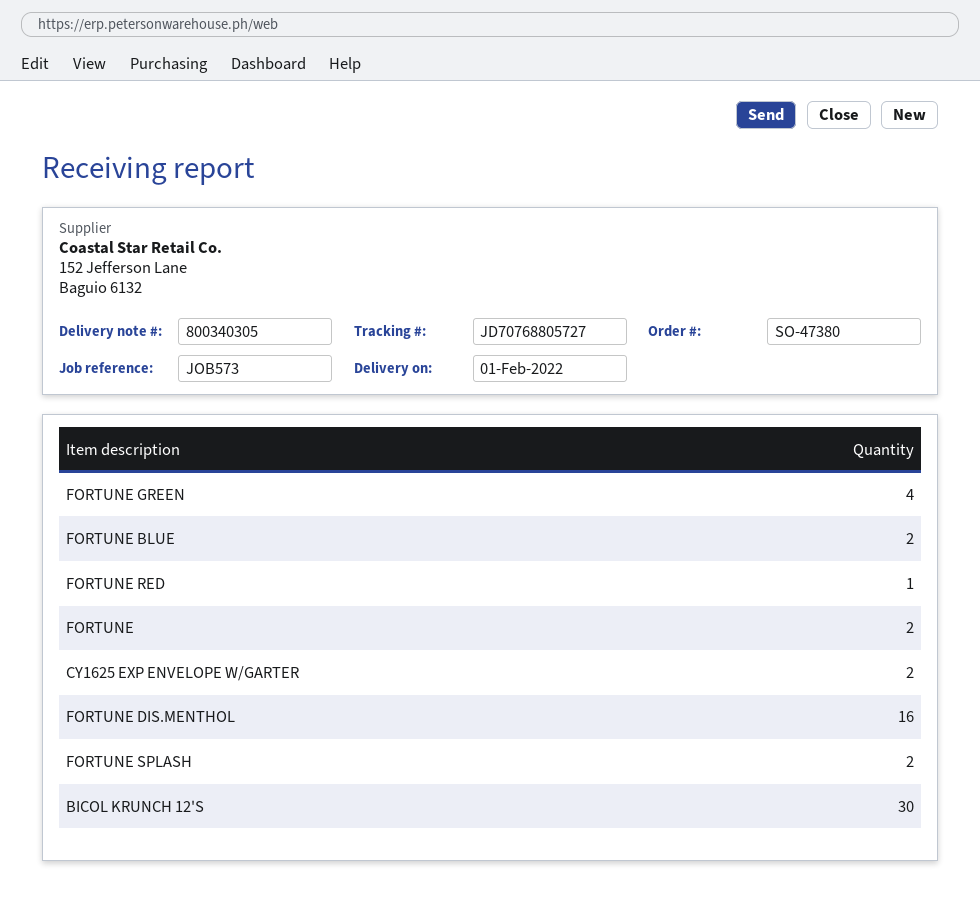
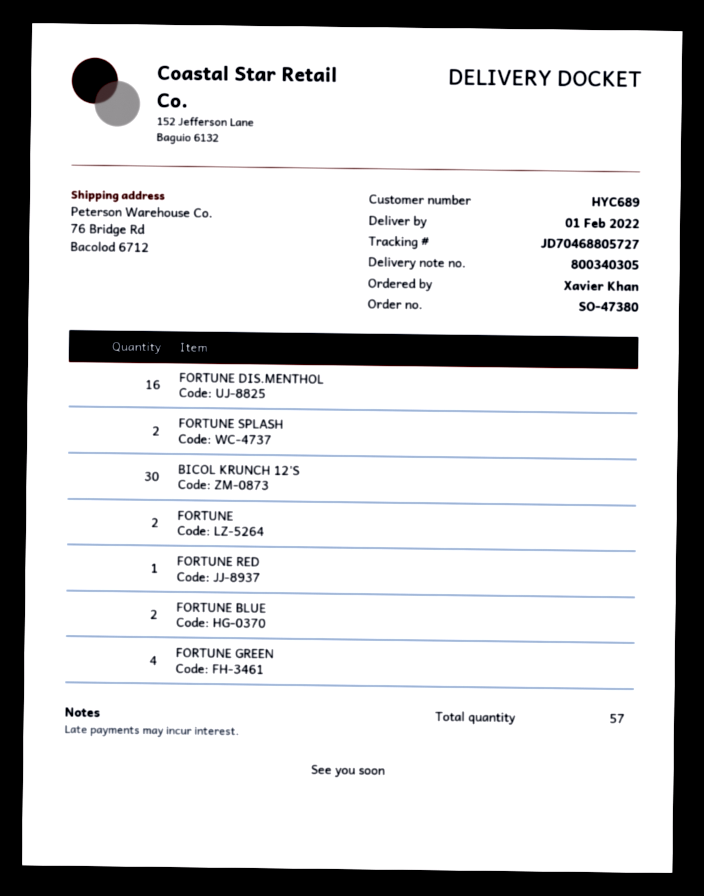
tracking number: JD70768805727 -> JD70468805727
CY1625 EXP ENVELOPE W/GARTER: 2 -> none

